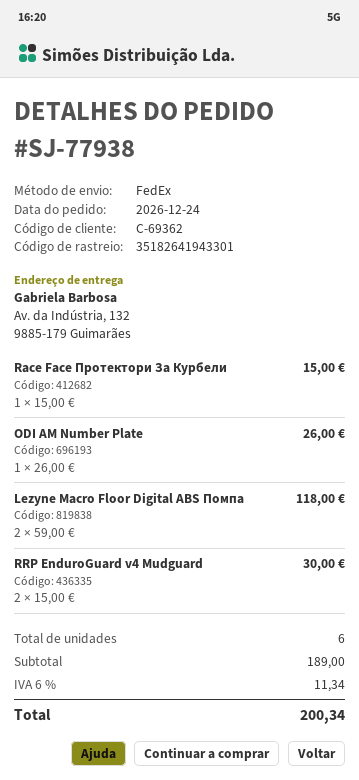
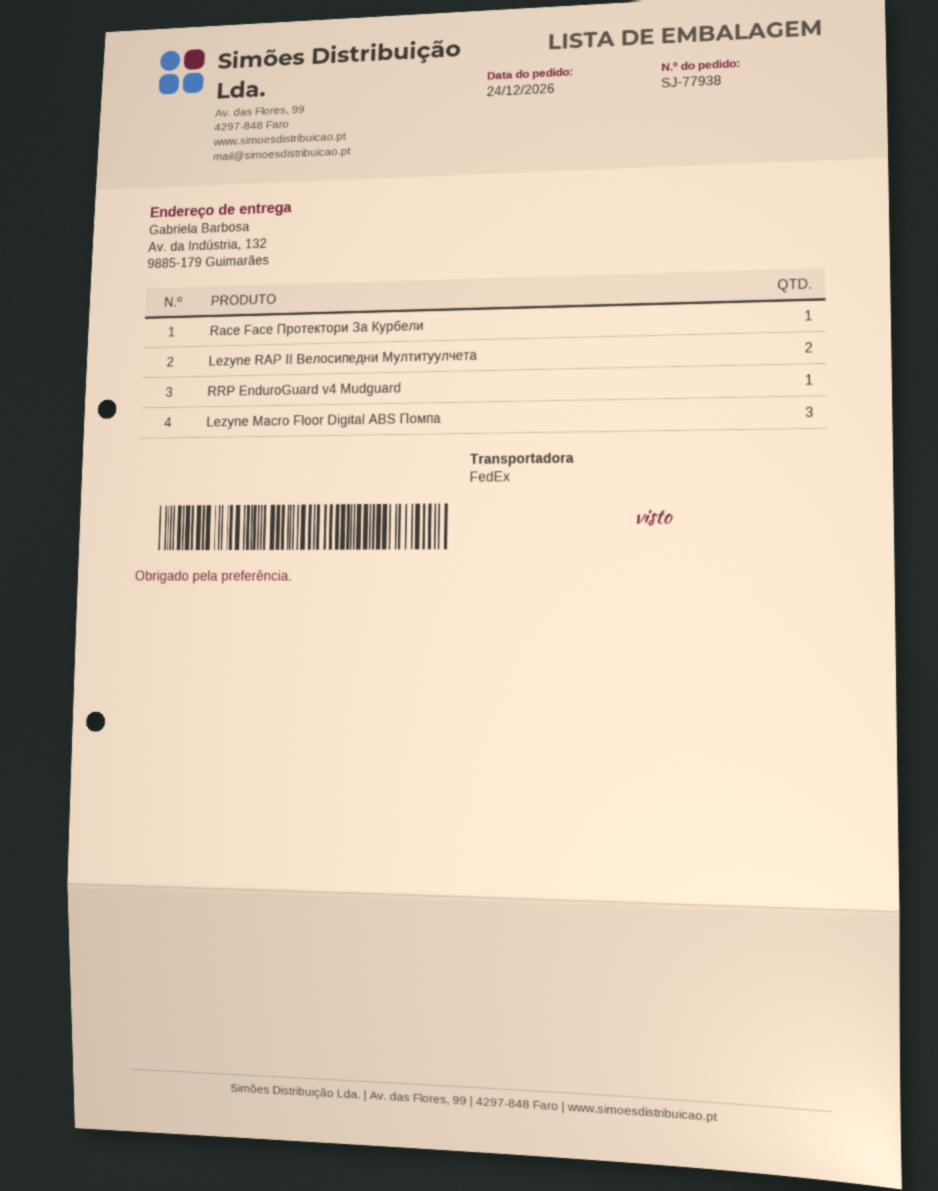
ODI AM Number Plate: 1 -> none
Lezyne Macro Floor Digital ABS Помпа: 2 -> 3
RRP EnduroGuard v4 Mudguard: 2 -> 1
Lezyne RAP II Велосипедни Мултитуулчета: none -> 2

